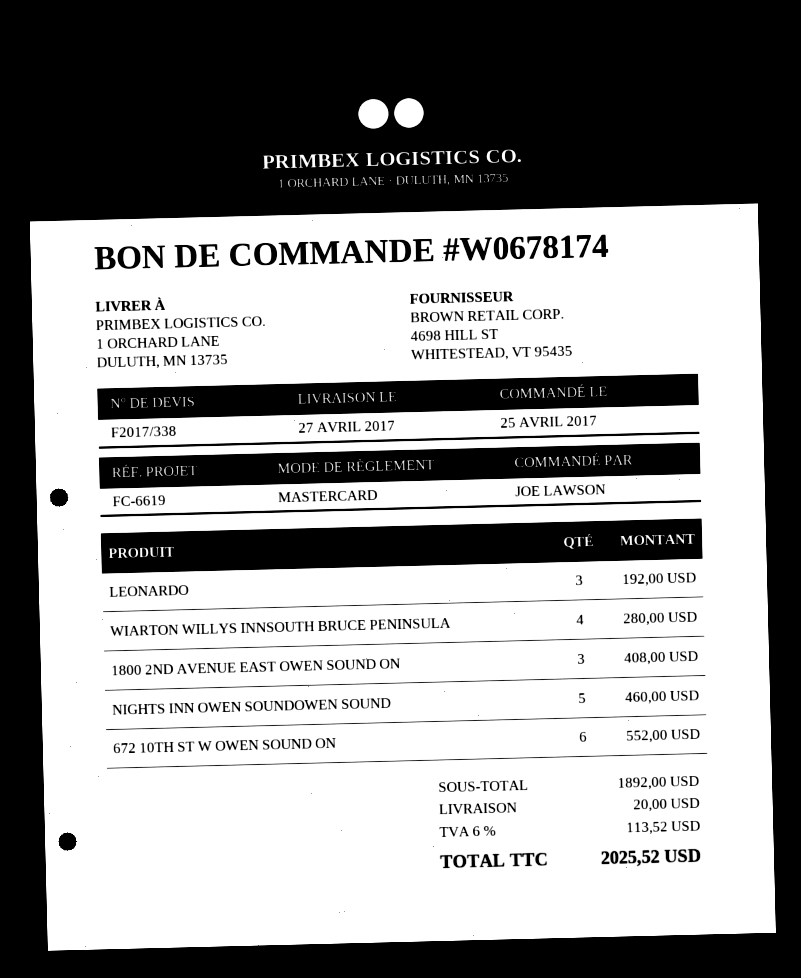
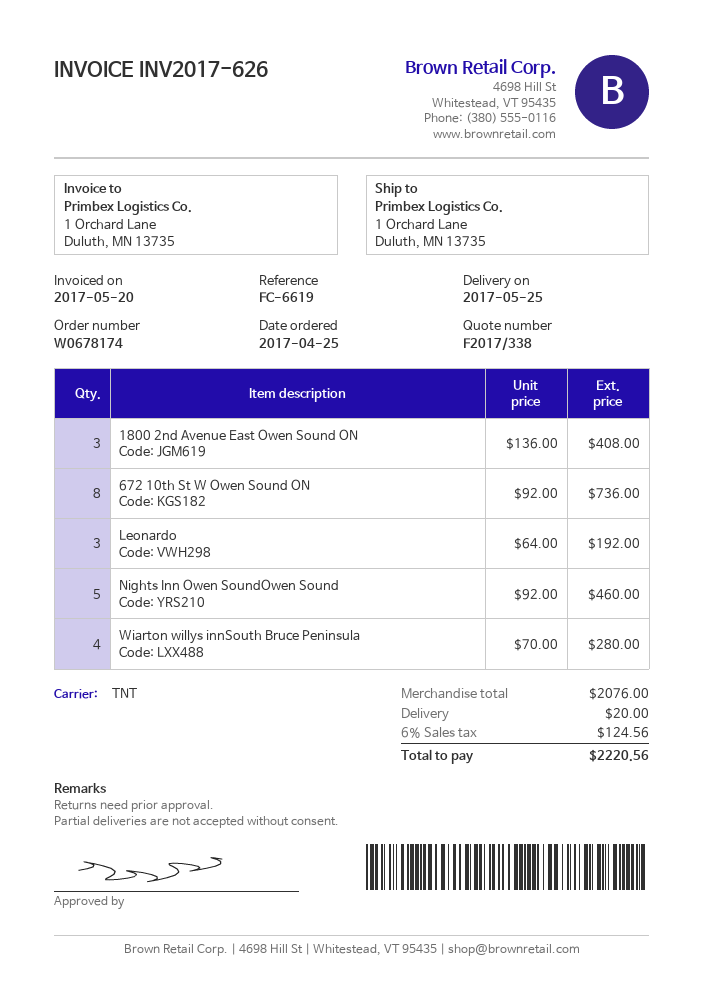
delivery date: 2017-04-27 -> 2017-05-25
672 10TH ST W OWEN SOUND ON: 6 for 552.00 -> 8 for 736.00
subtotal: 1892.00 -> 2076.00
tax: 6% = 113.52 -> 6% = 124.56
total: 2025.52 -> 2220.56

